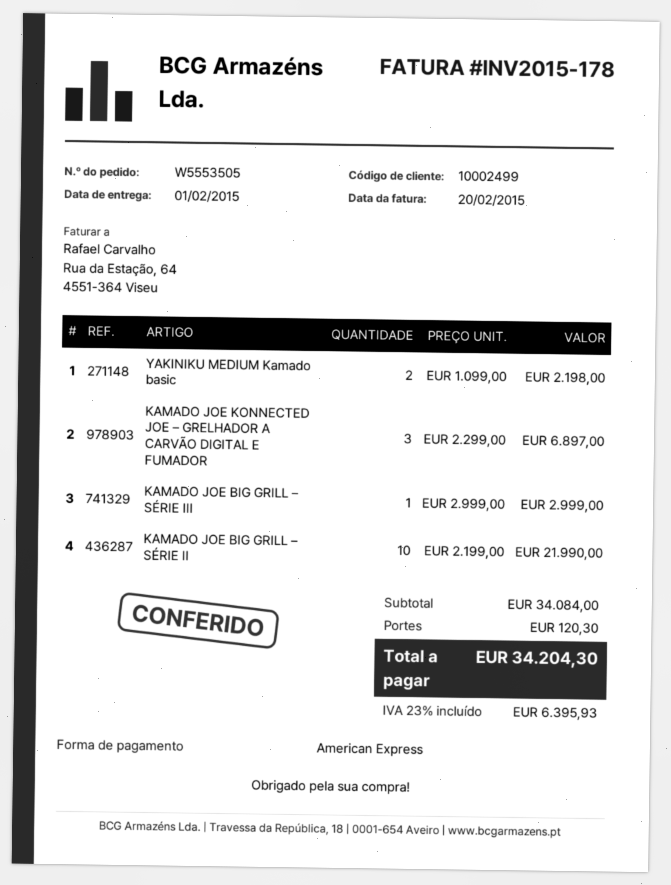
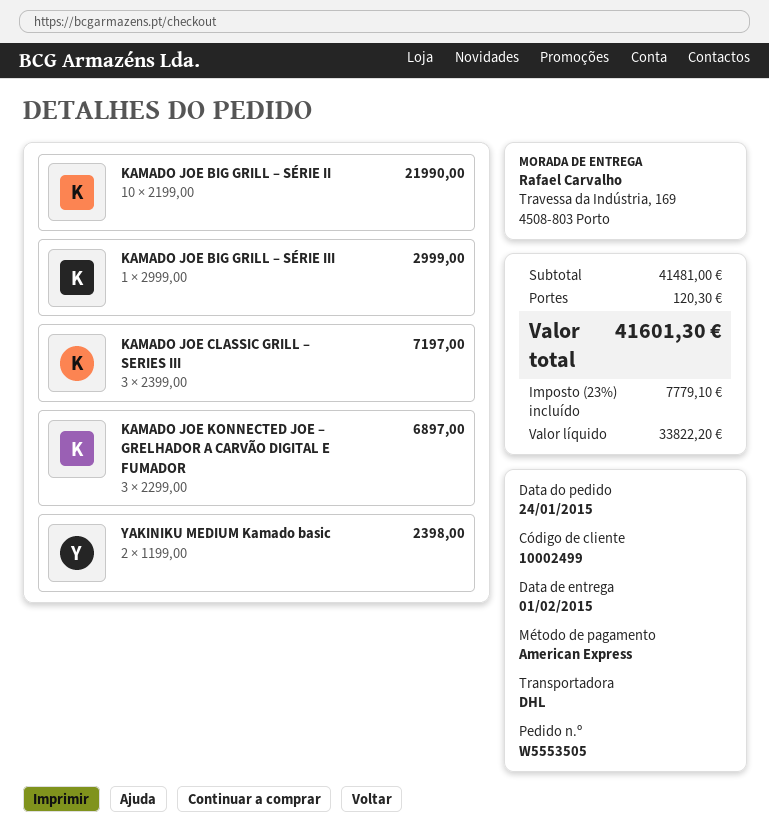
YAKINIKU MEDIUM Kamado basic: 2 x 1099.00 = 2198.00 -> 2 x 1199.00 = 2398.00
KAMADO JOE CLASSIC GRILL – SERIES III: none -> 3 x 2399.00 = 7197.00
subtotal: 34084.00 -> 41481.00
tax: 23% = 6395.93 -> 23% = 7779.10
total: 34204.30 -> 41601.30

